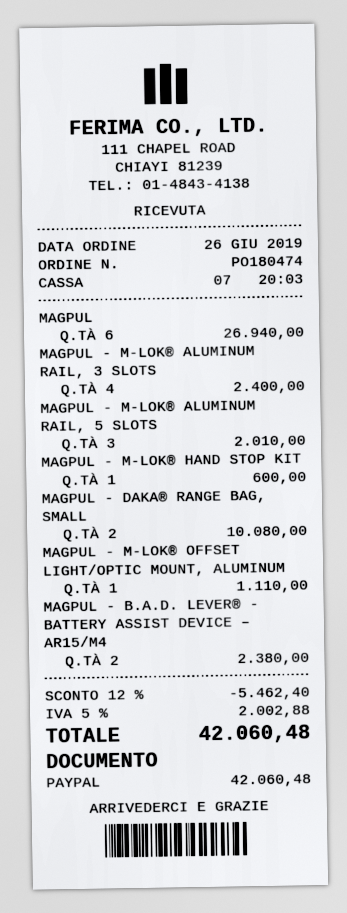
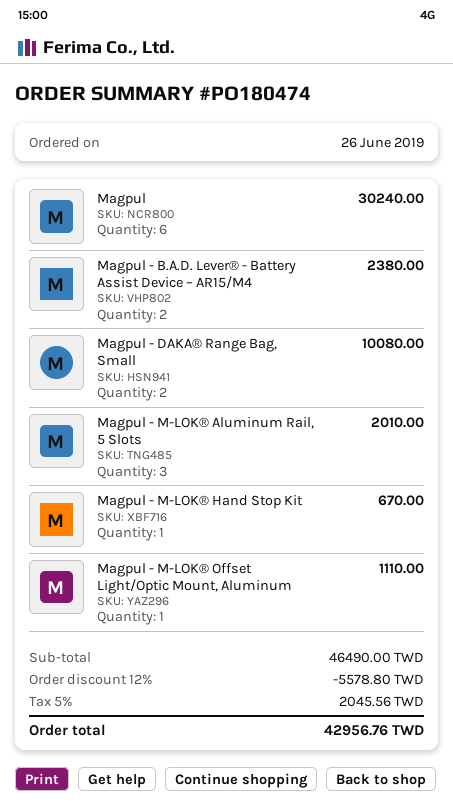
MAGPUL: 6 for 26940.00 -> 6 for 30240.00
MAGPUL - M-LOK® ALUMINUM RAIL, 3 SLOTS: 4 for 2400.00 -> none
MAGPUL - M-LOK® HAND STOP KIT: 1 for 600.00 -> 1 for 670.00
discount: 12% = 5462.40 -> 12% = 5578.80
tax: 5% = 2002.88 -> 5% = 2045.56
total: 42060.48 -> 42956.76

